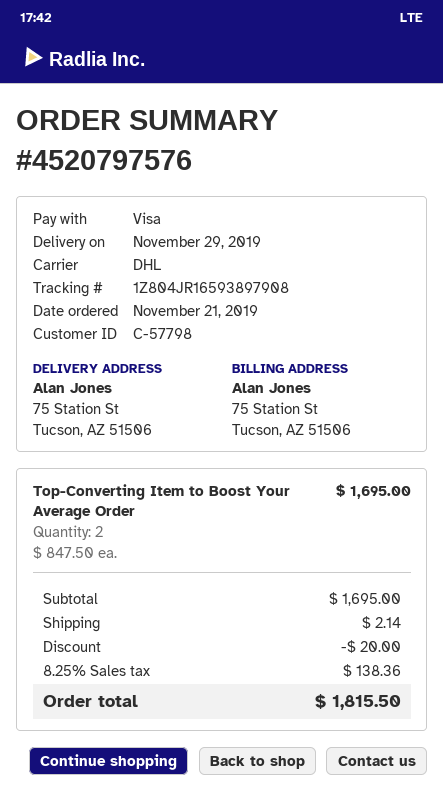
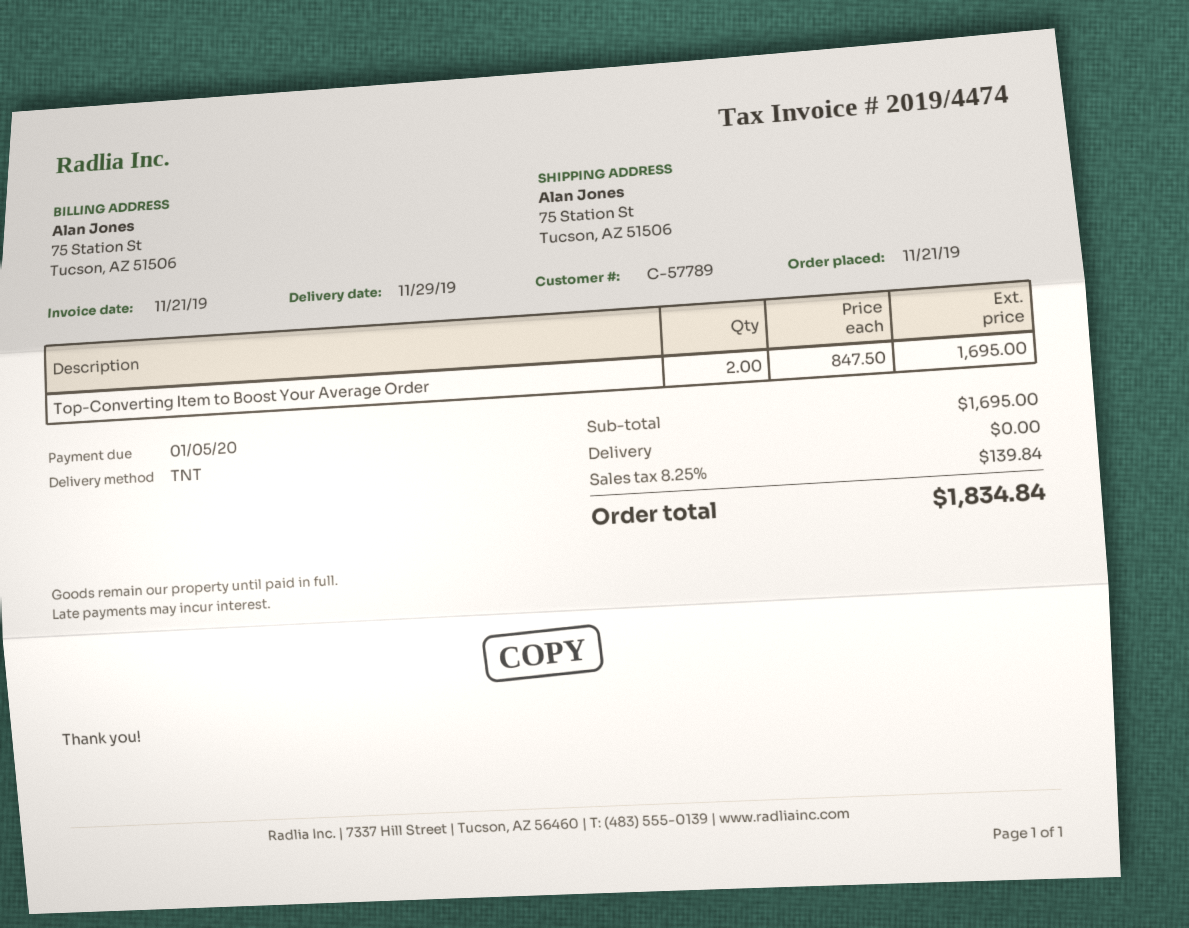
customer number: C-57798 -> C-57789
shipping method: DHL -> TNT
discount: 20.00 -> none
shipping: 2.14 -> 0.00
tax: 8.25% = 138.36 -> 8.25% = 139.84
total: 1815.50 -> 1834.84

